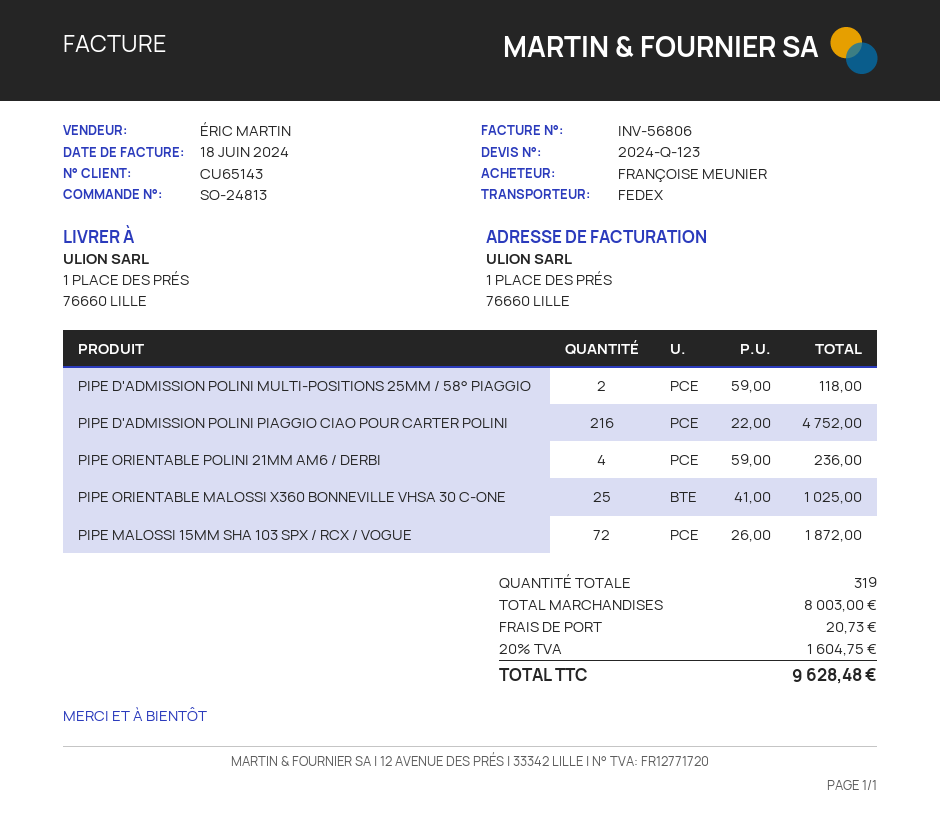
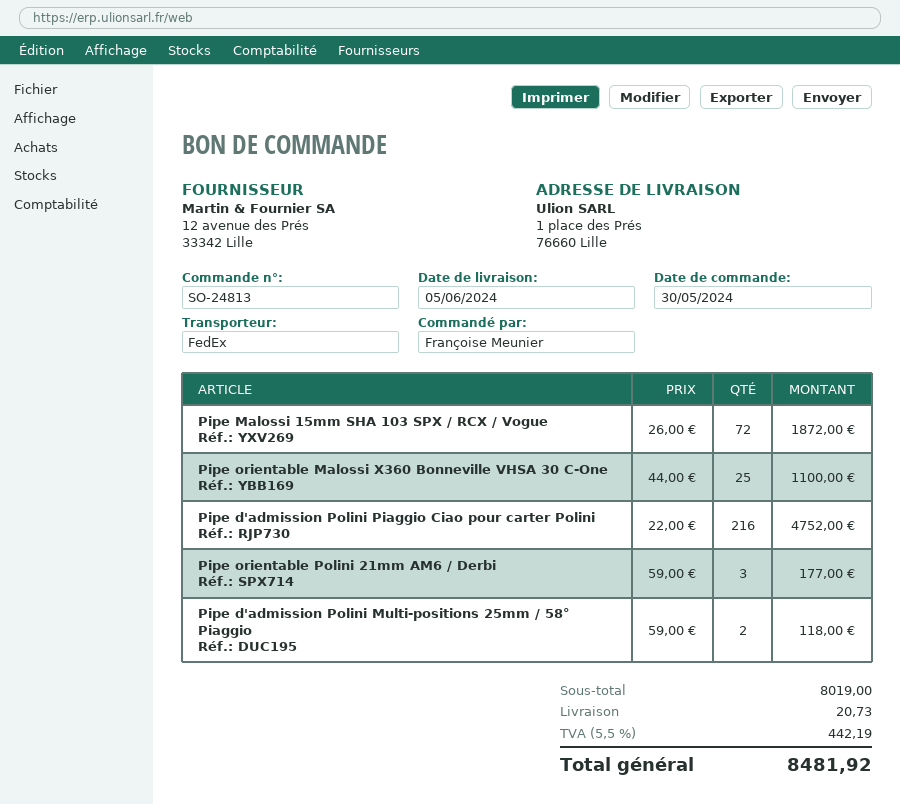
PIPE ORIENTABLE POLINI 21MM AM6 / DERBI: 4 x 59.00 = 236.00 -> 3 x 59.00 = 177.00
PIPE ORIENTABLE MALOSSI X360 BONNEVILLE VHSA 30 C-ONE: 25 x 41.00 = 1025.00 -> 25 x 44.00 = 1100.00
subtotal: 8003.00 -> 8019.00
tax: 20% = 1604.75 -> 5.5% = 442.19
total: 9628.48 -> 8481.92

